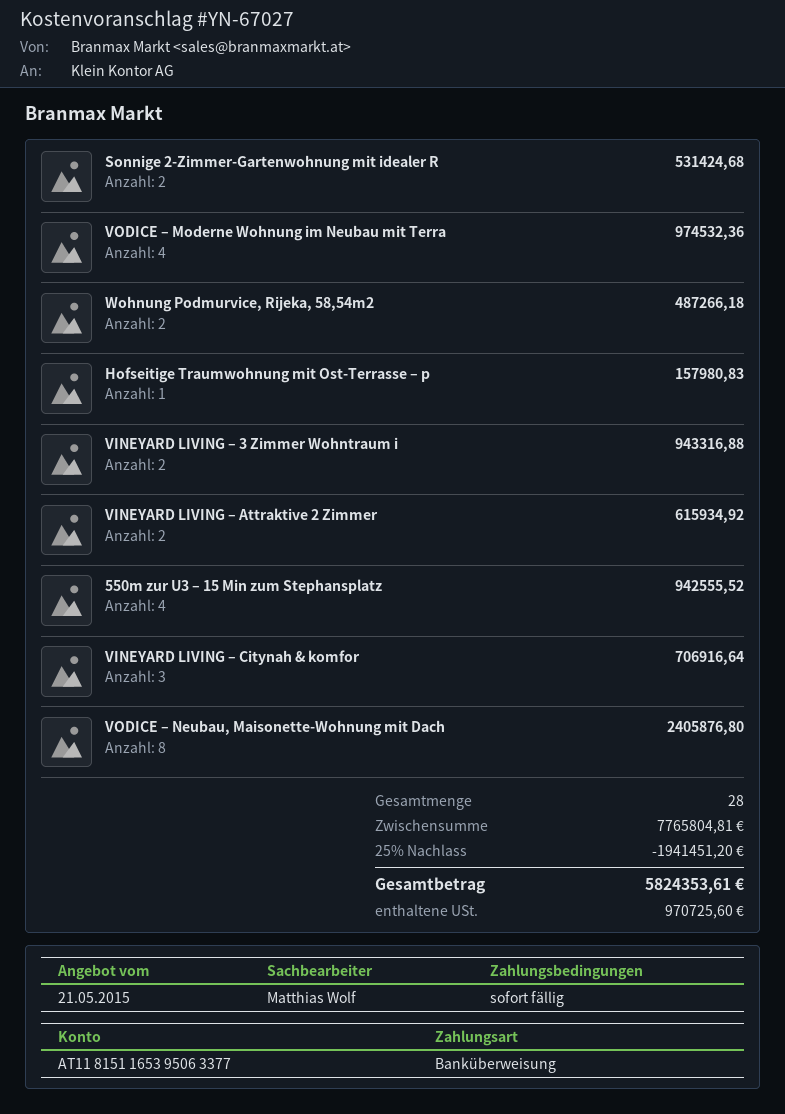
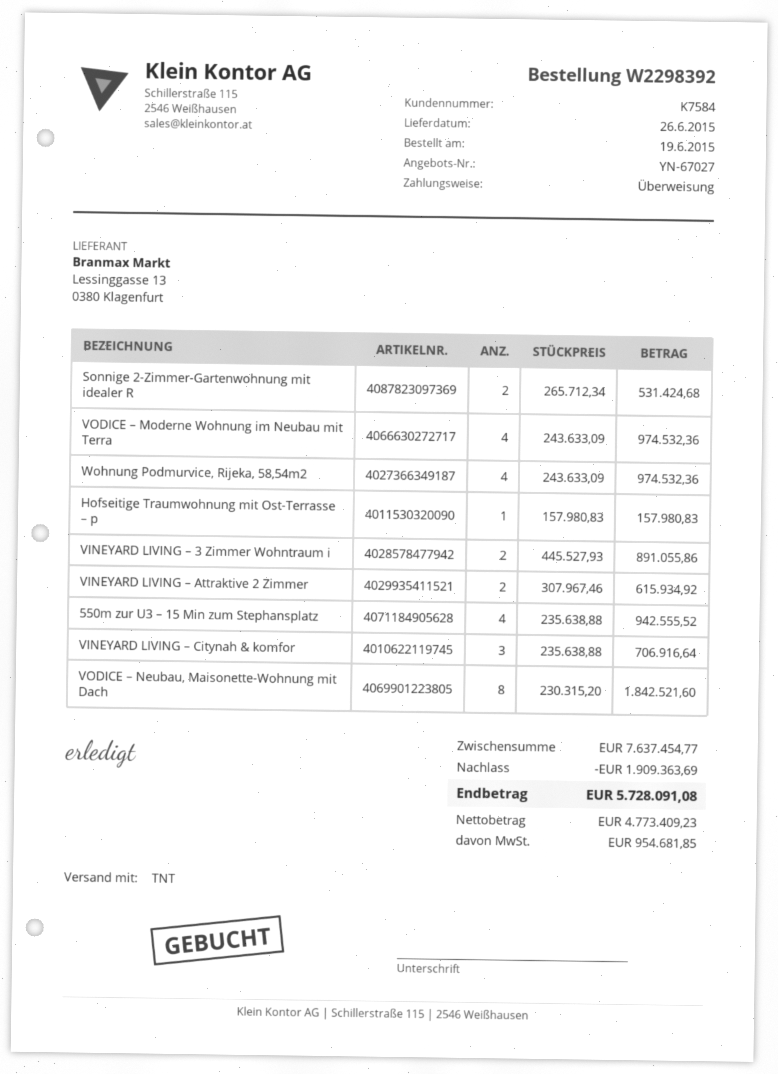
Wohnung Podmurvice, Rijeka, 58,54m2: 2 for 487266.18 -> 4 for 974532.36
VINEYARD LIVING – 3 Zimmer Wohntraum i: 2 for 943316.88 -> 2 for 891055.86
VODICE – Neubau, Maisonette-Wohnung mit Dach: 8 for 2405876.80 -> 8 for 1842521.60
subtotal: 7765804.81 -> 7637454.77
discount: 1941451.20 -> 1909363.69
tax: 970725.60 -> 954681.85
total: 5824353.61 -> 5728091.08

